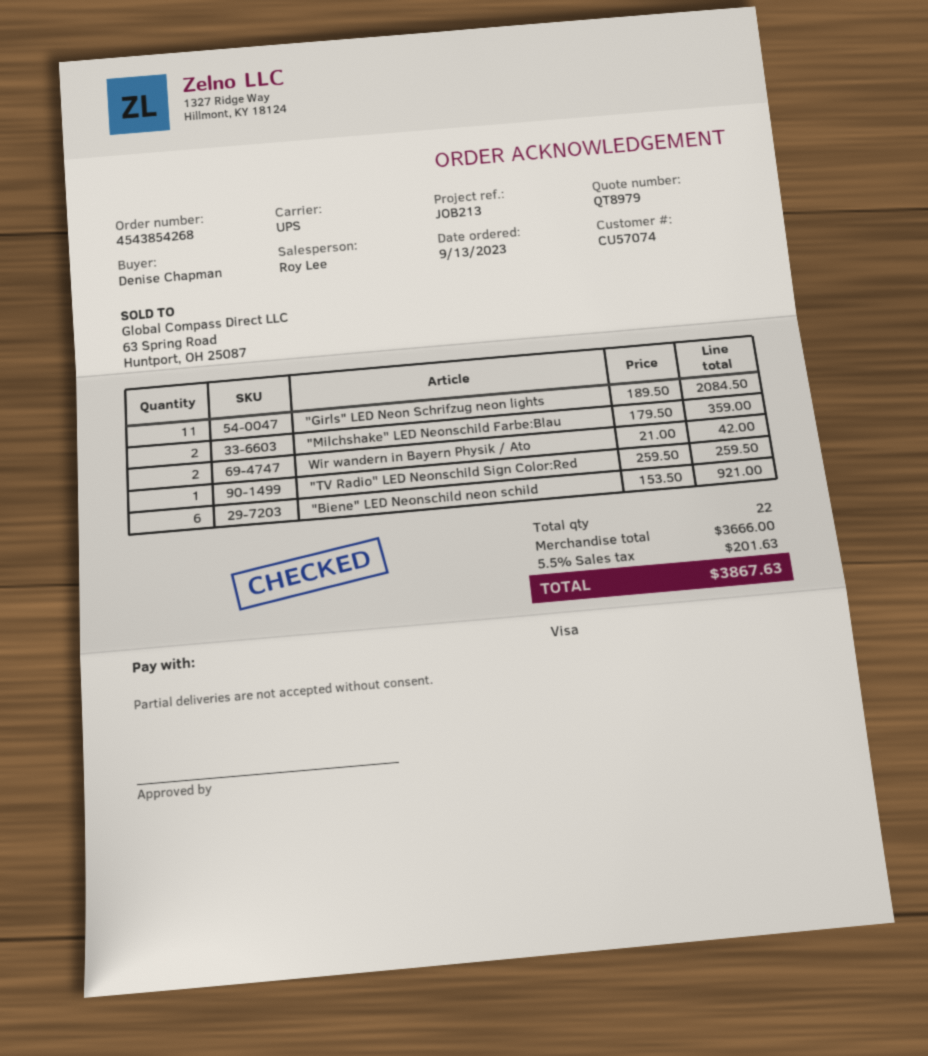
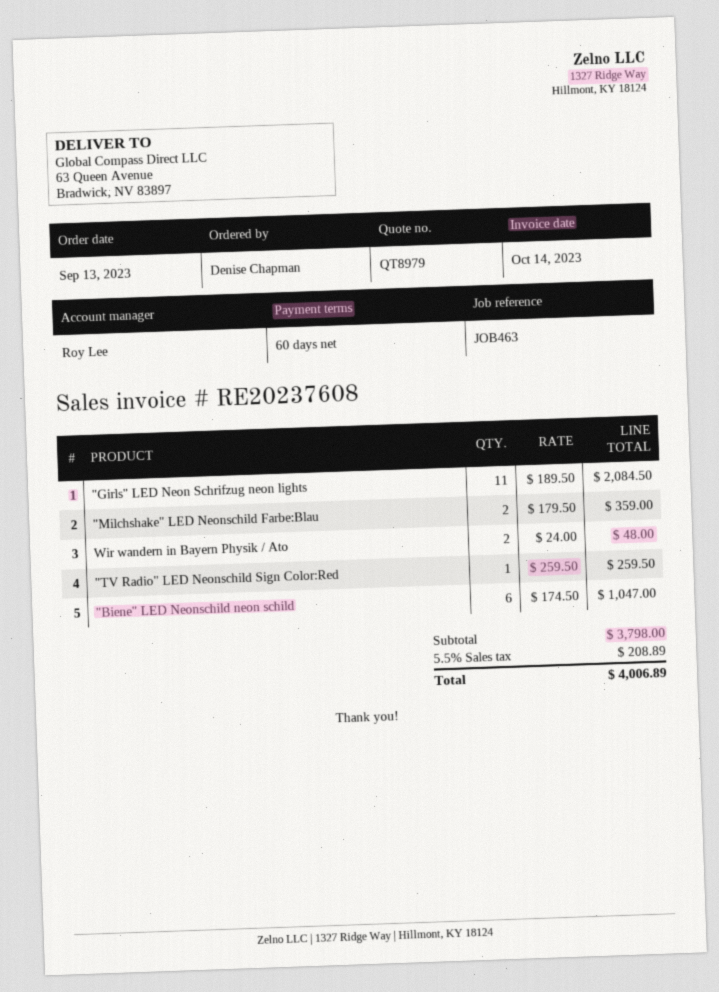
reference: JOB213 -> JOB463
Wir wandern in Bayern Physik / Ato: 2 x 21.00 = 42.00 -> 2 x 24.00 = 48.00
"Biene" LED Neonschild neon schild: 6 x 153.50 = 921.00 -> 6 x 174.50 = 1047.00
subtotal: 3666.00 -> 3798.00
tax: 5.5% = 201.63 -> 5.5% = 208.89
total: 3867.63 -> 4006.89

